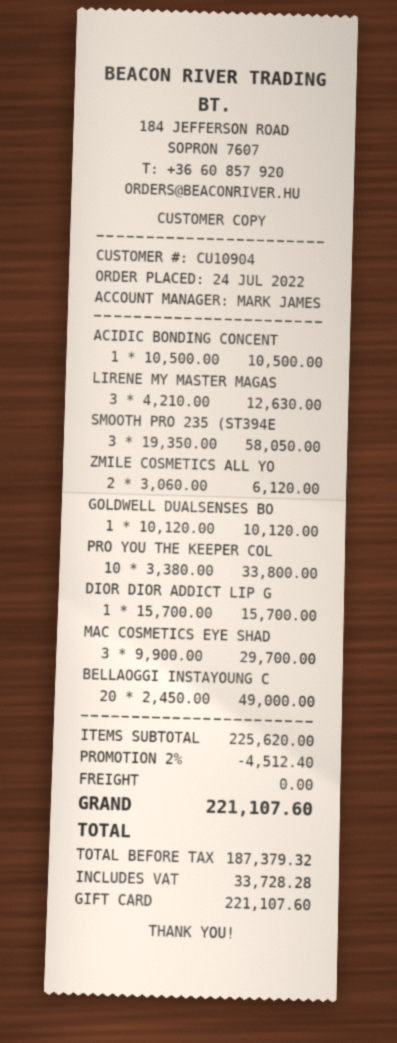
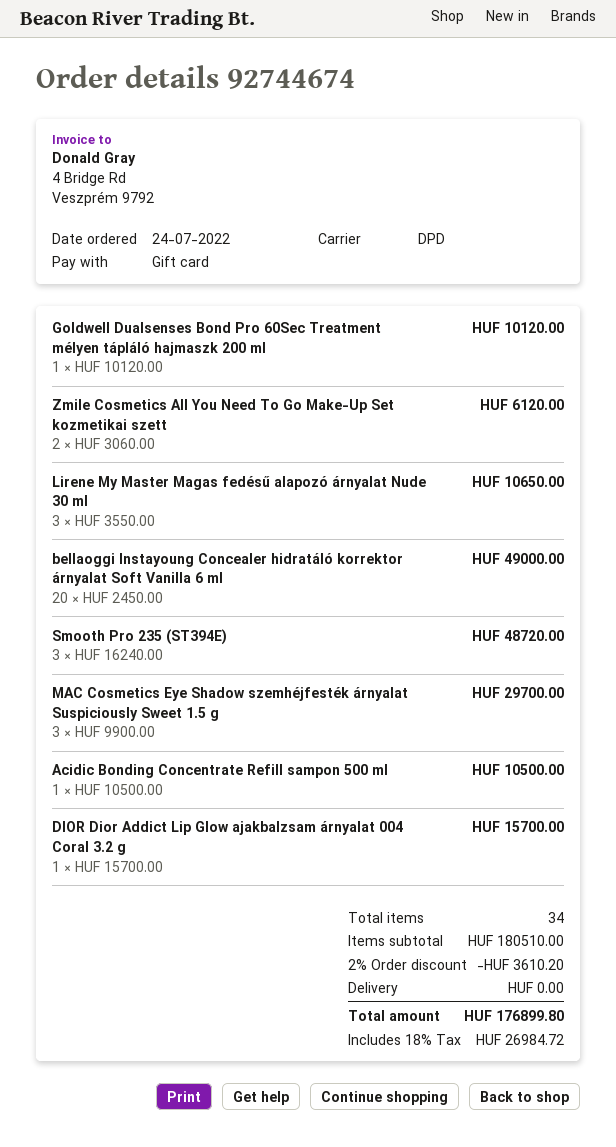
LIRENE MY MASTER MAGAS: 3 x 4210.00 = 12630.00 -> 3 x 3550.00 = 10650.00
SMOOTH PRO 235 (ST394E: 3 x 19350.00 = 58050.00 -> 3 x 16240.00 = 48720.00
PRO YOU THE KEEPER COL: 10 x 3380.00 = 33800.00 -> none
subtotal: 225620.00 -> 180510.00
discount: 2% = 4512.40 -> 2% = 3610.20
tax: 33728.28 -> 26984.72
total: 221107.60 -> 176899.80

